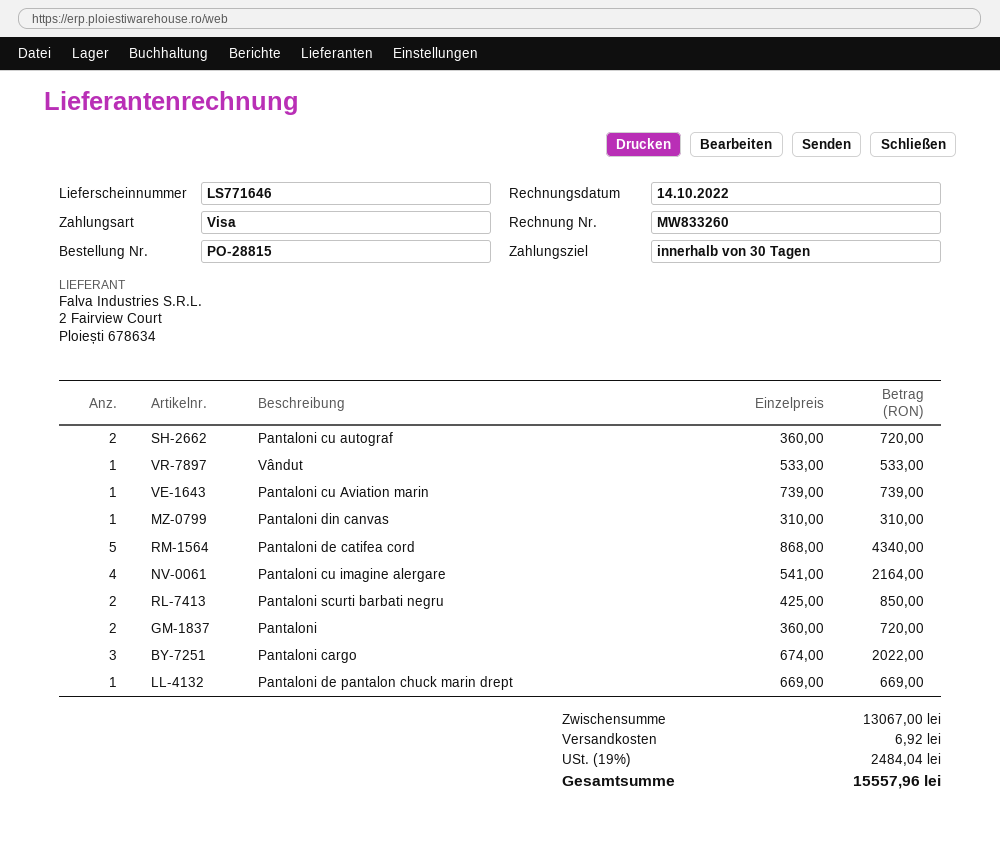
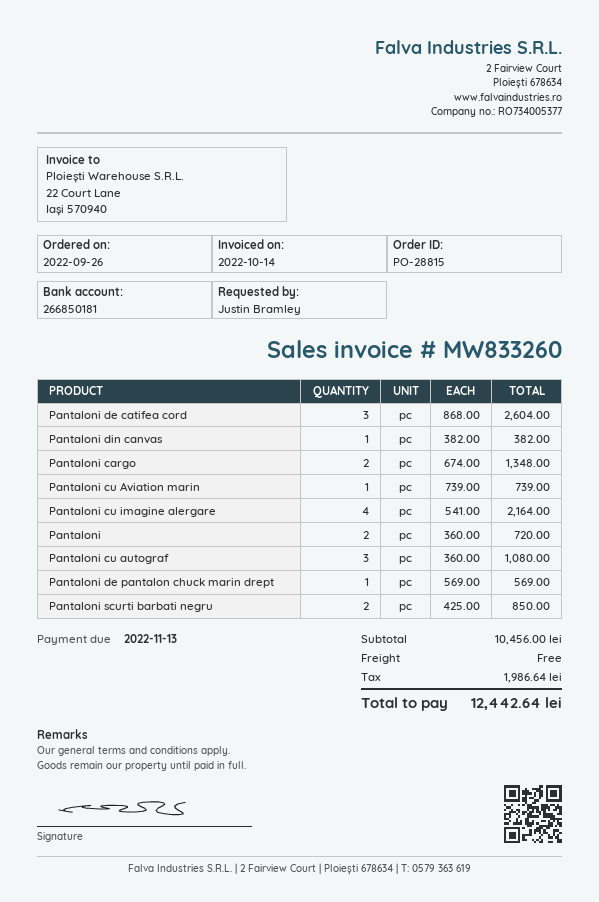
Pantaloni cu autograf: 2 x 360.00 = 720.00 -> 3 x 360.00 = 1080.00
Vândut: 1 x 533.00 = 533.00 -> none
Pantaloni din canvas: 1 x 310.00 = 310.00 -> 1 x 382.00 = 382.00
Pantaloni de catifea cord: 5 x 868.00 = 4340.00 -> 3 x 868.00 = 2604.00
Pantaloni cargo: 3 x 674.00 = 2022.00 -> 2 x 674.00 = 1348.00
Pantaloni de pantalon chuck marin drept: 1 x 669.00 = 669.00 -> 1 x 569.00 = 569.00
subtotal: 13067.00 -> 10456.00
shipping: 6.92 -> 0.00
tax: 2484.04 -> 1986.64
total: 15557.96 -> 12442.64

